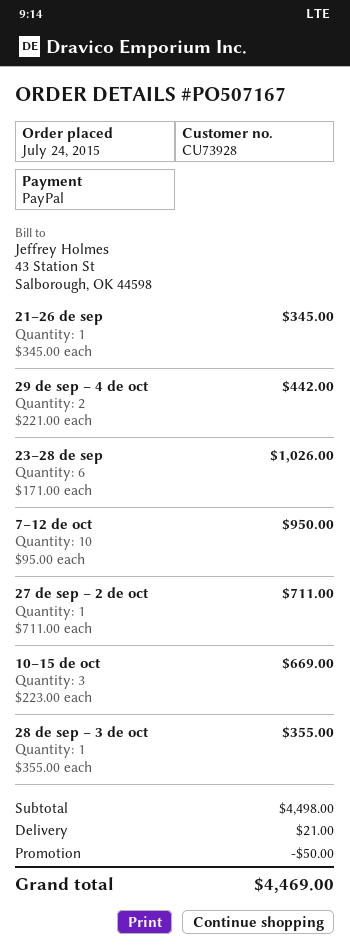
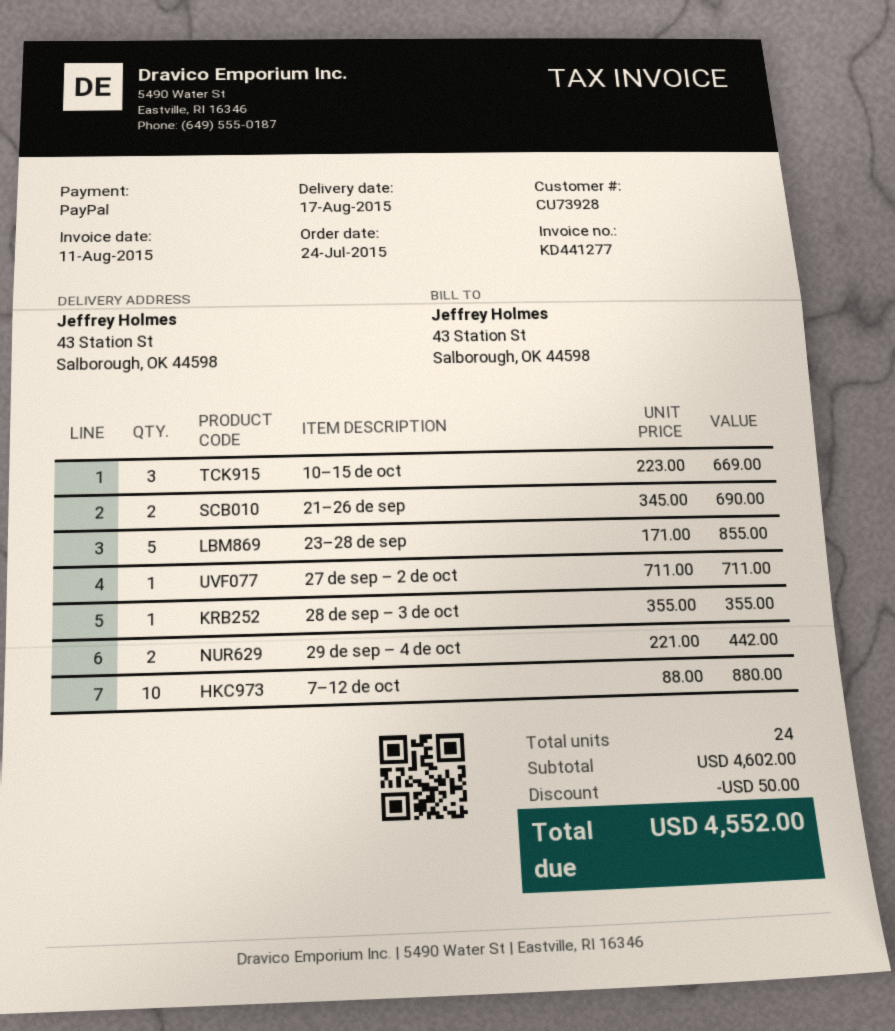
21–26 de sep: 1 x 345.00 = 345.00 -> 2 x 345.00 = 690.00
23–28 de sep: 6 x 171.00 = 1026.00 -> 5 x 171.00 = 855.00
7–12 de oct: 10 x 95.00 = 950.00 -> 10 x 88.00 = 880.00
subtotal: 4498.00 -> 4602.00
shipping: 21.00 -> none
total: 4469.00 -> 4552.00

